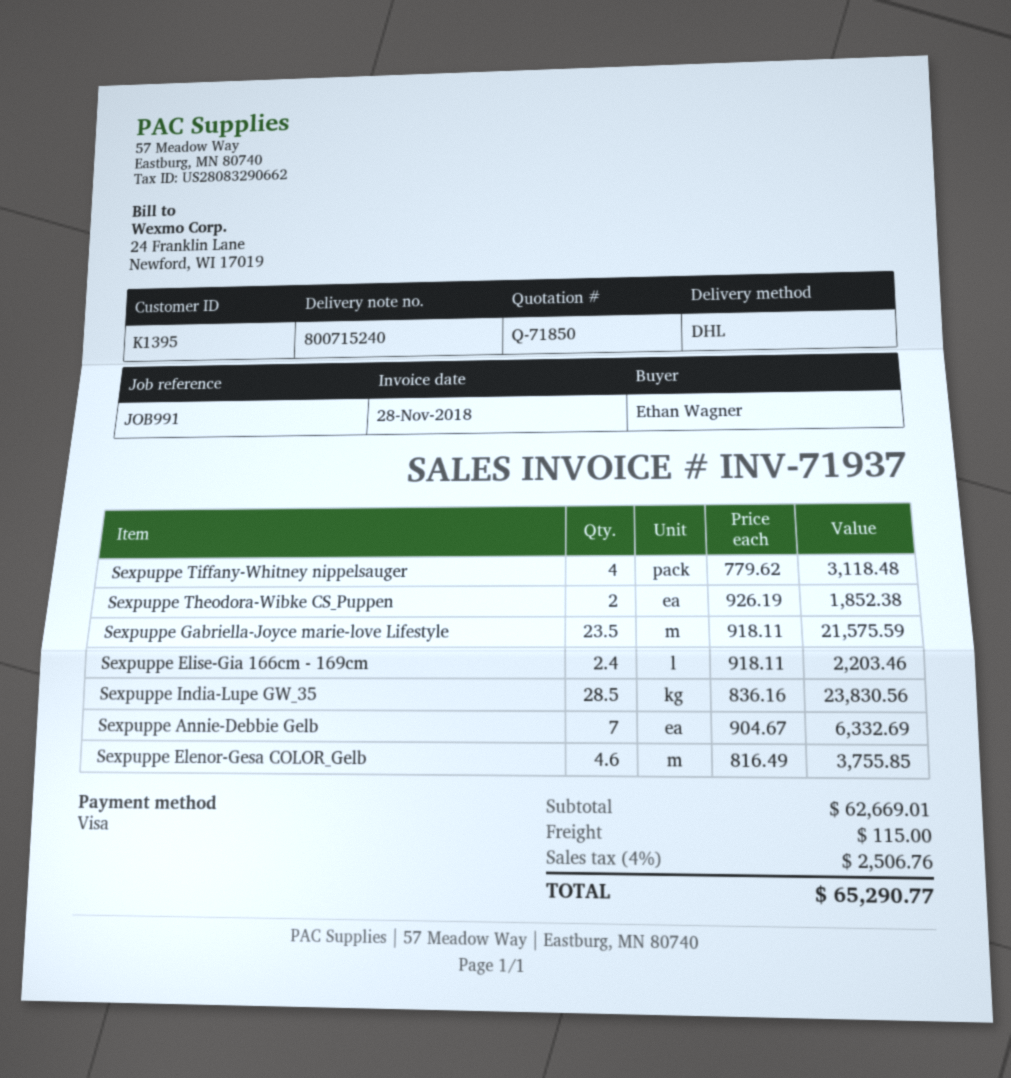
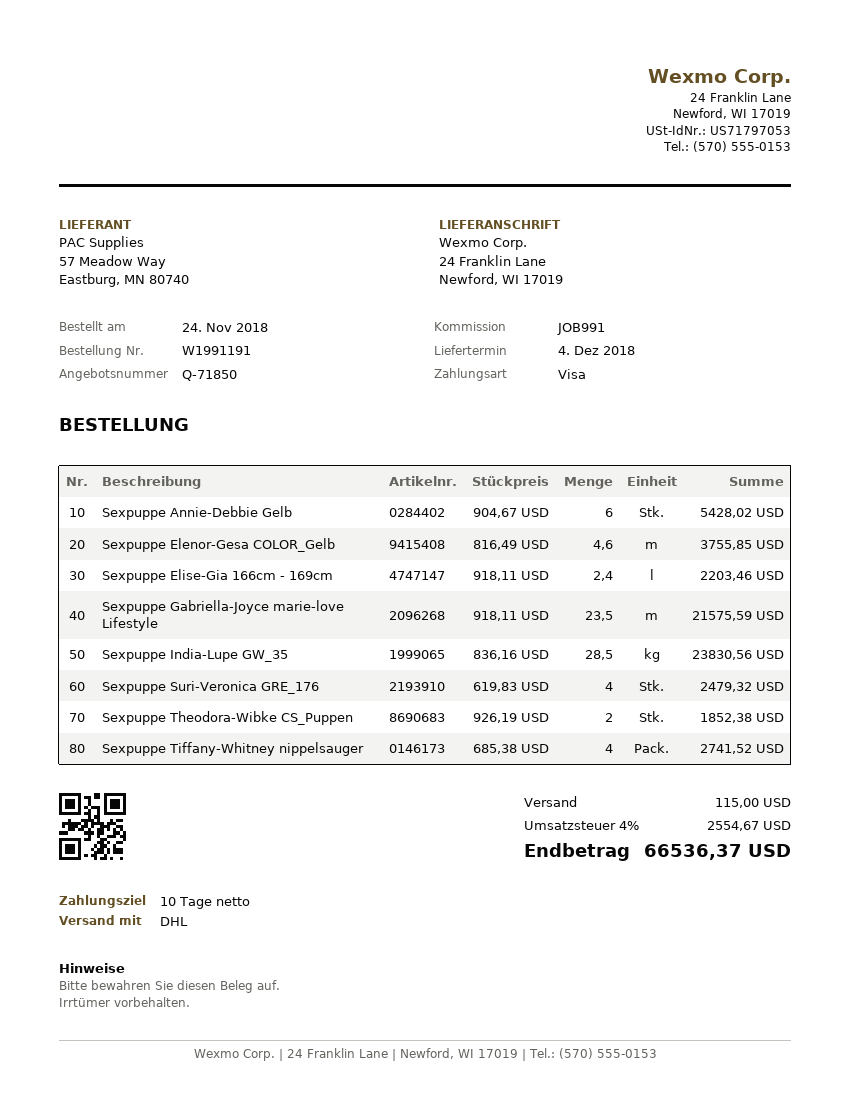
Sexpuppe Tiffany-Whitney nippelsauger: 4 x 779.62 = 3118.48 -> 4 x 685.38 = 2741.52
Sexpuppe Annie-Debbie Gelb: 7 x 904.67 = 6332.69 -> 6 x 904.67 = 5428.02
Sexpuppe Suri-Veronica GRE_176: none -> 4 x 619.83 = 2479.32
tax: 4% = 2506.76 -> 4% = 2554.67
total: 65290.77 -> 66536.37

